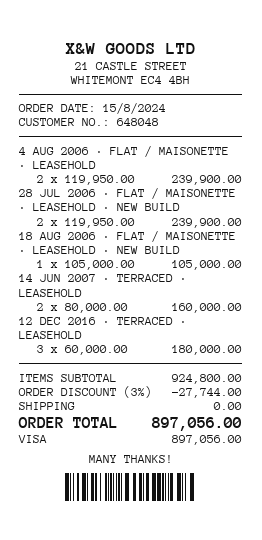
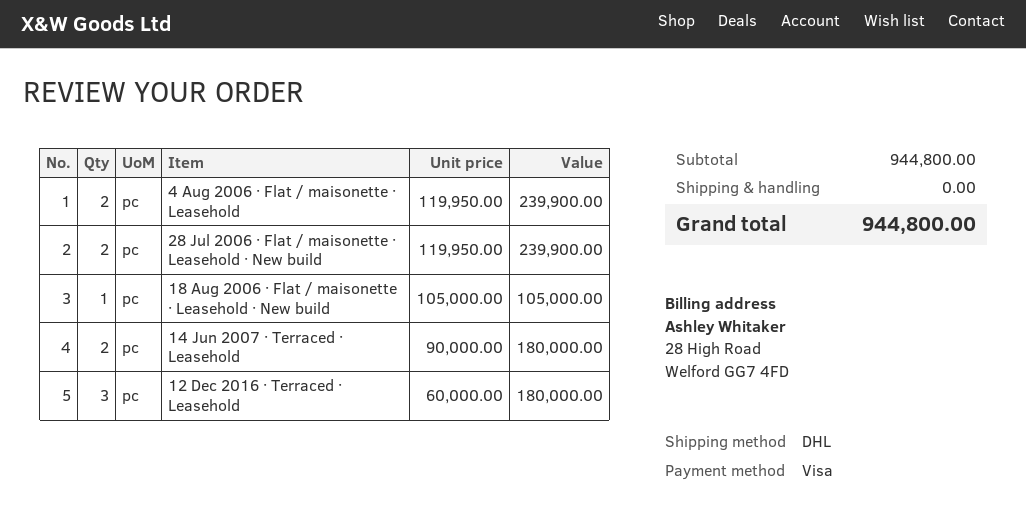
14 JUN 2007 · TERRACED · LEASEHOLD: 2 x 80000.00 = 160000.00 -> 2 x 90000.00 = 180000.00
subtotal: 924800.00 -> 944800.00
discount: 3% = 27744.00 -> none
total: 897056.00 -> 944800.00

